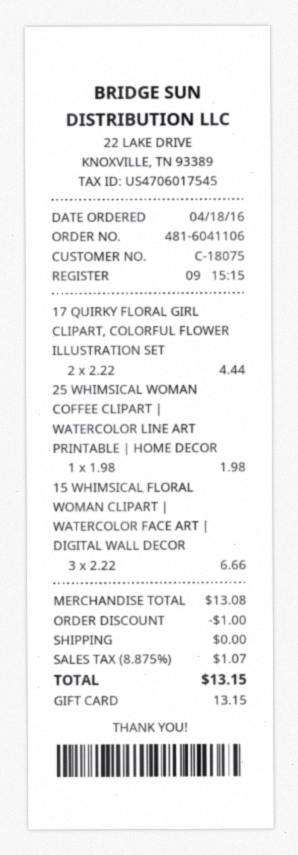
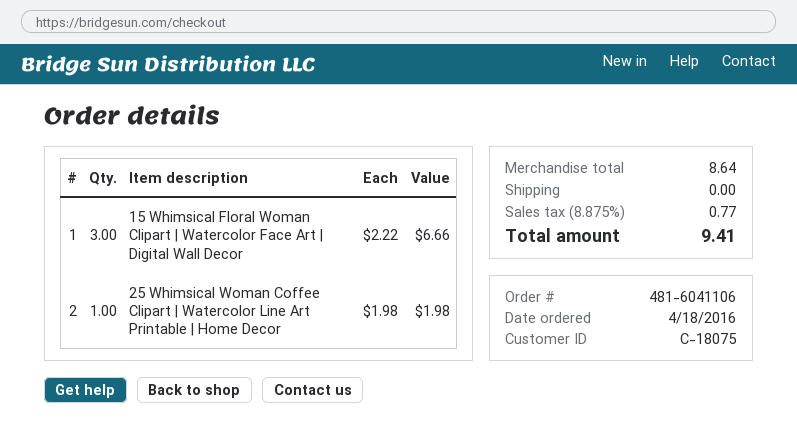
17 QUIRKY FLORAL GIRL CLIPART, COLORFUL FLOWER ILLUSTRATION SET: 2 x 2.22 = 4.44 -> none
subtotal: 13.08 -> 8.64
discount: 1.00 -> none
tax: 8.875% = 1.07 -> 8.875% = 0.77
total: 13.15 -> 9.41

